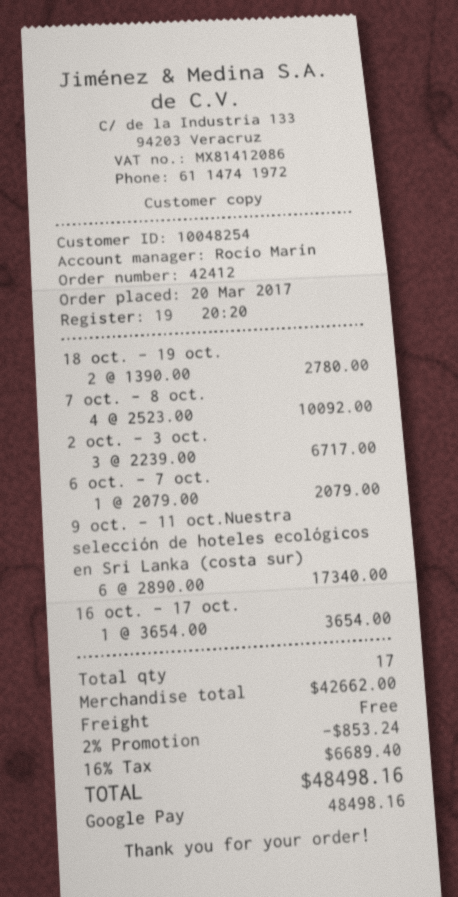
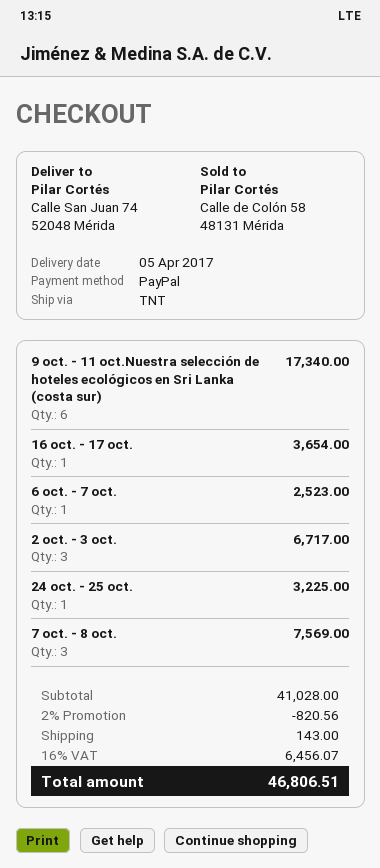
payment method: Google Pay -> PayPal
18 oct. - 19 oct.: 2 for 2780.00 -> none
7 oct. - 8 oct.: 4 for 10092.00 -> 3 for 7569.00
6 oct. - 7 oct.: 1 for 2079.00 -> 1 for 2523.00
24 oct. - 25 oct.: none -> 1 for 3225.00
subtotal: 42662.00 -> 41028.00
discount: 2% = 853.24 -> 2% = 820.56
shipping: 0.00 -> 143.00
tax: 16% = 6689.40 -> 16% = 6456.07
total: 48498.16 -> 46806.51

